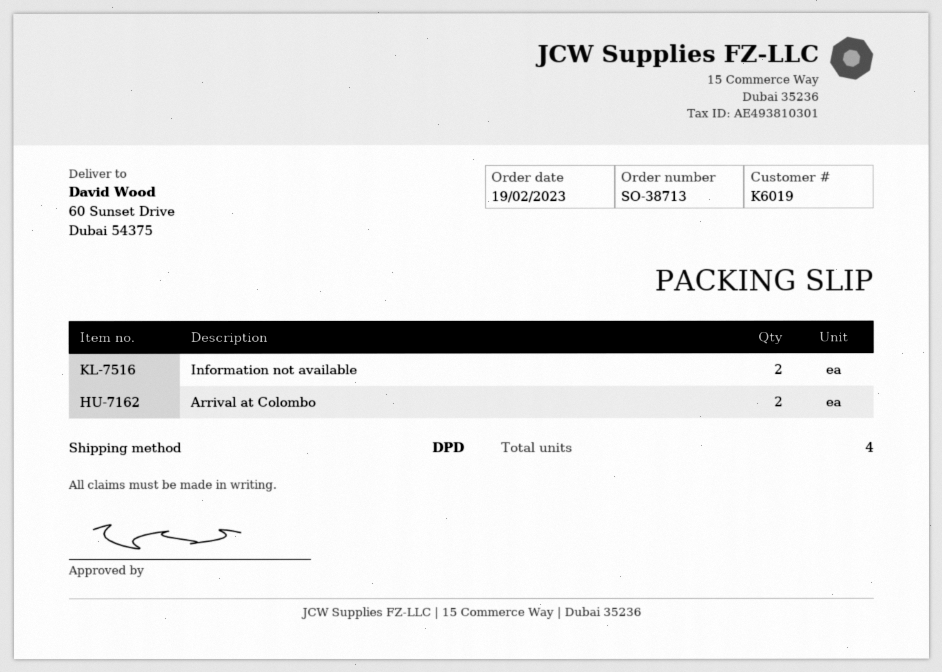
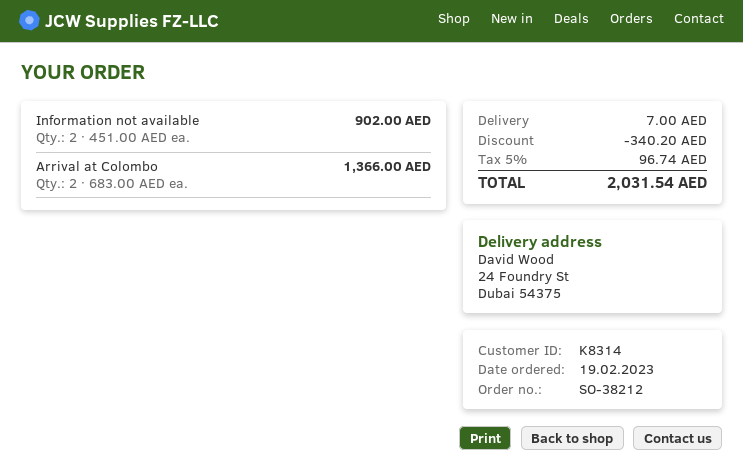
order number: SO-38713 -> SO-38212
customer number: K6019 -> K8314
ship to: 60 Sunset Drive, Dubai 54375 -> 24 Foundry St, Dubai 54375

